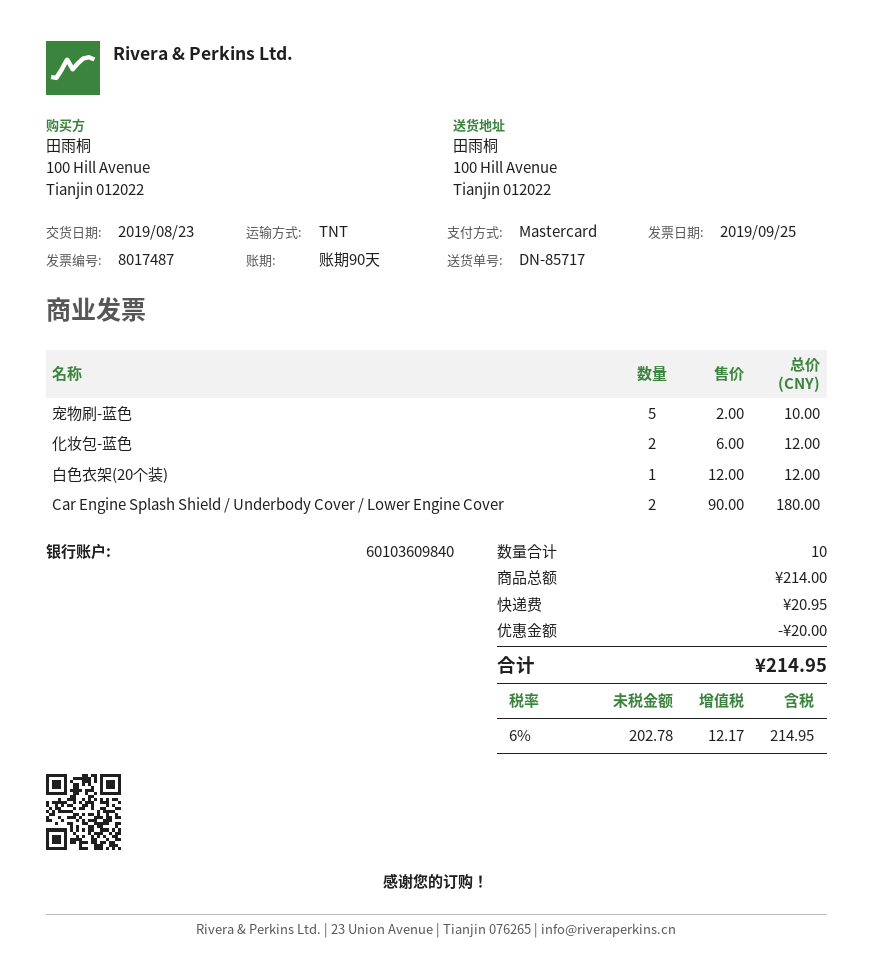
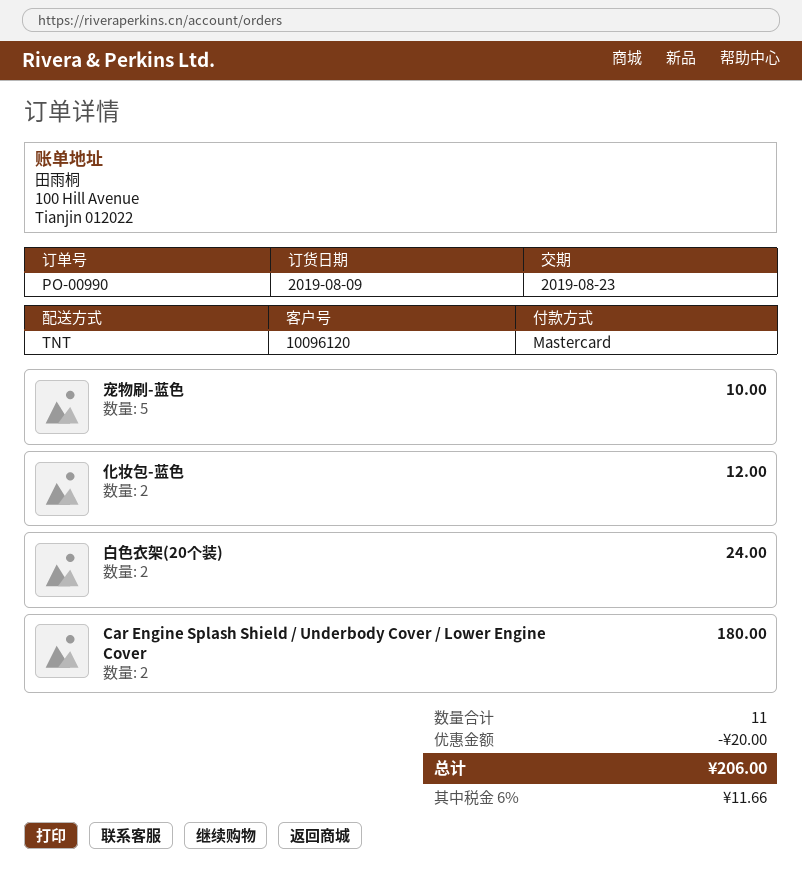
白色衣架(20个装): 1 for 12.00 -> 2 for 24.00
total quantity: 10 -> 11
shipping: 20.95 -> none
tax: 6% = 12.17 -> 6% = 11.66
total: 214.95 -> 206.00

